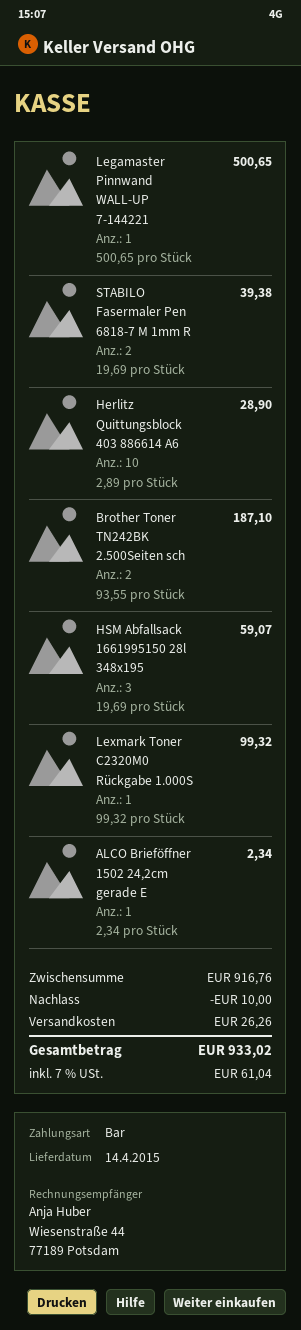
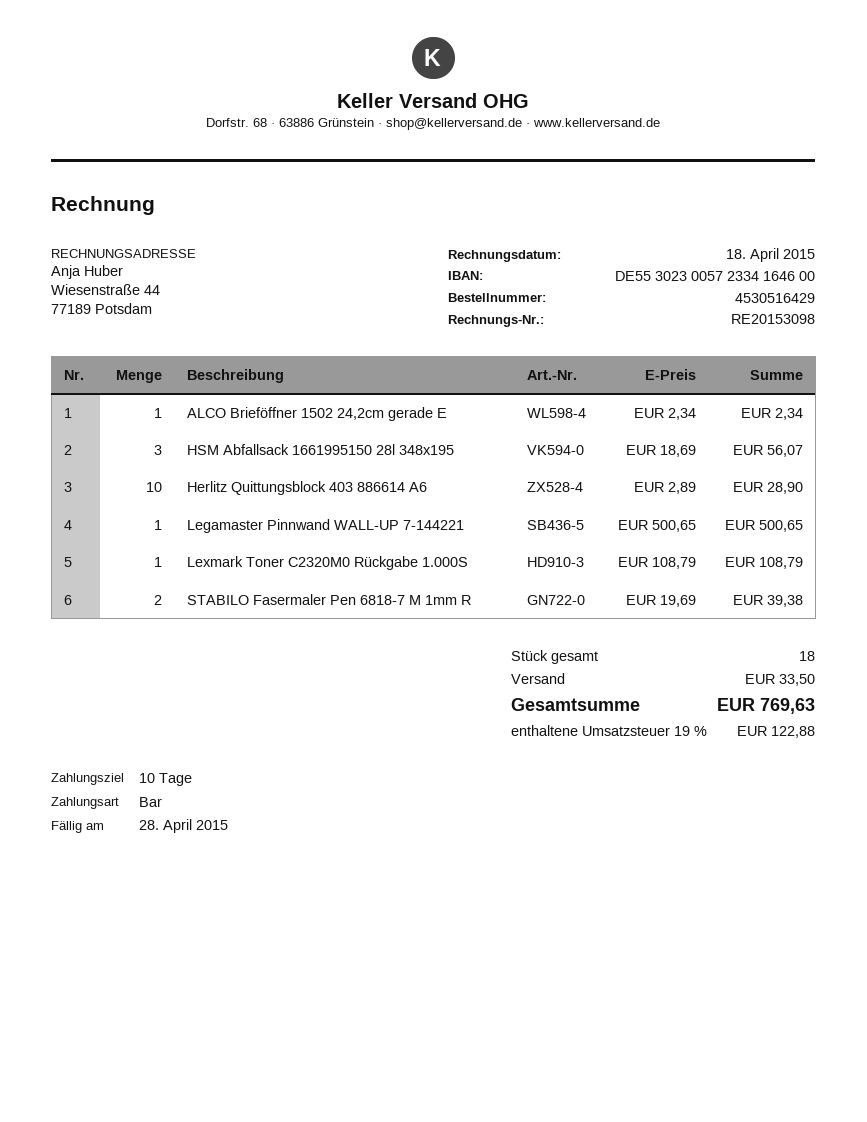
Brother Toner TN242BK 2.500Seiten sch: 2 x 93.55 = 187.10 -> none
HSM Abfallsack 1661995150 28l 348x195: 3 x 19.69 = 59.07 -> 3 x 18.69 = 56.07
Lexmark Toner C2320M0 Rückgabe 1.000S: 1 x 99.32 = 99.32 -> 1 x 108.79 = 108.79
discount: 10.00 -> none
shipping: 26.26 -> 33.50
tax: 7% = 61.04 -> 19% = 122.88
total: 933.02 -> 769.63

